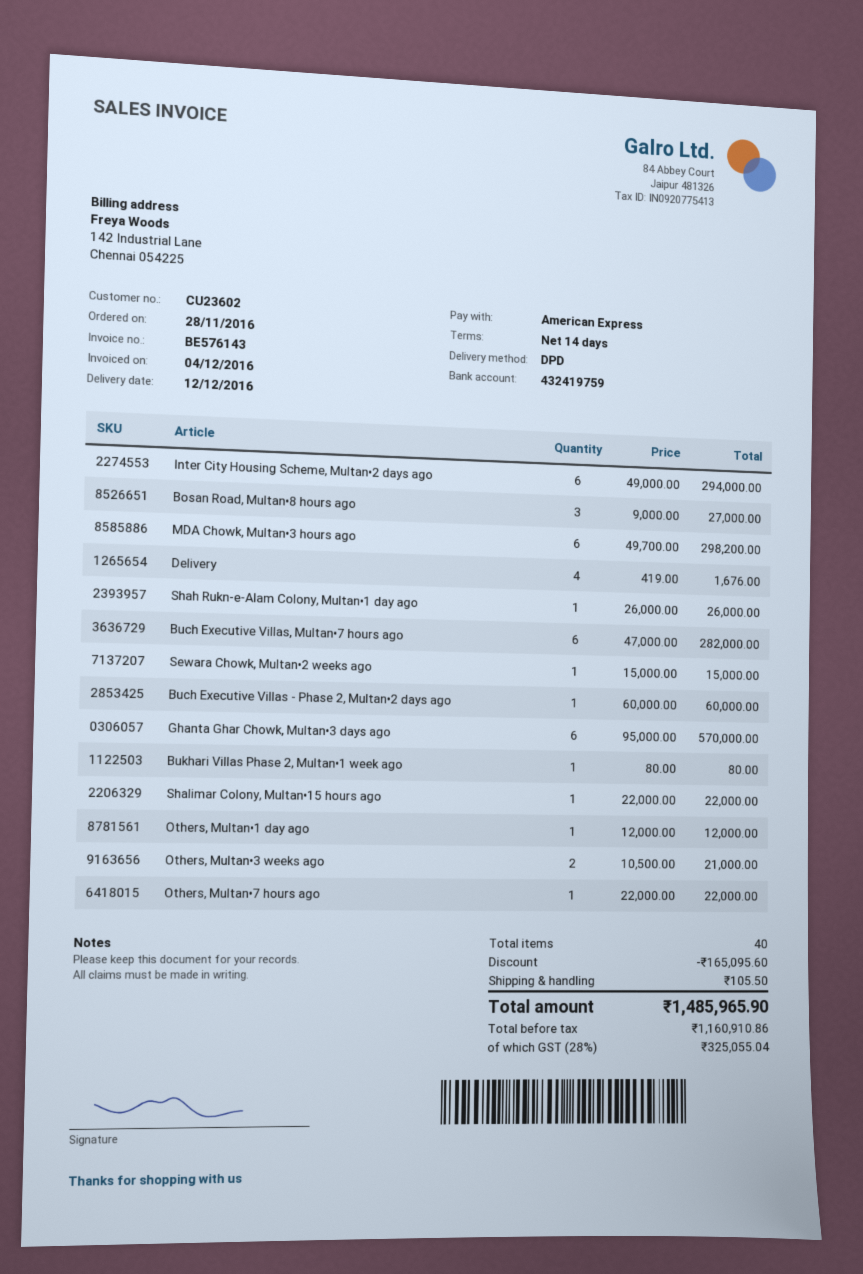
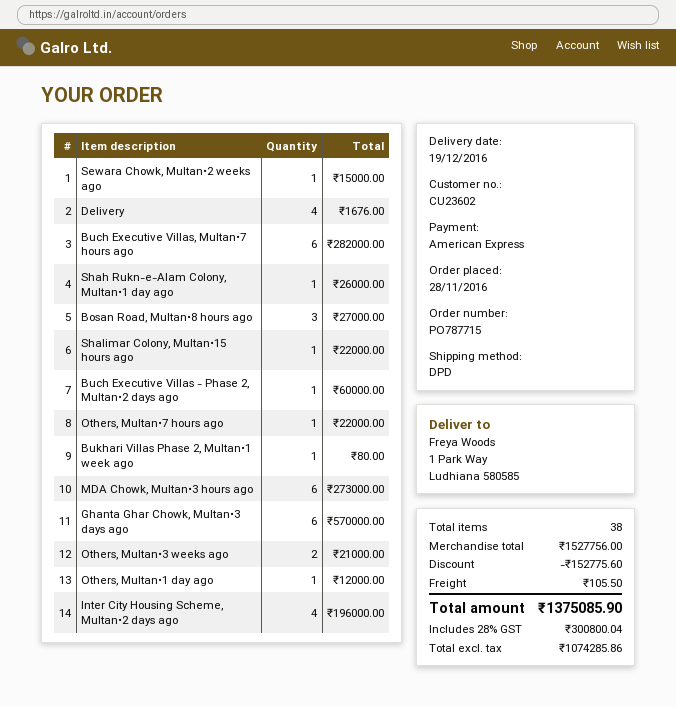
delivery date: 2016-12-12 -> 2016-12-19
Inter City Housing Scheme, Multan•2 days ago: 6 for 294000.00 -> 4 for 196000.00
MDA Chowk, Multan•3 hours ago: 6 for 298200.00 -> 6 for 273000.00
total quantity: 40 -> 38
discount: 165095.60 -> 152775.60
net: 1160910.86 -> 1074285.86
tax: 28% = 325055.04 -> 28% = 300800.04
total: 1485965.90 -> 1375085.90

